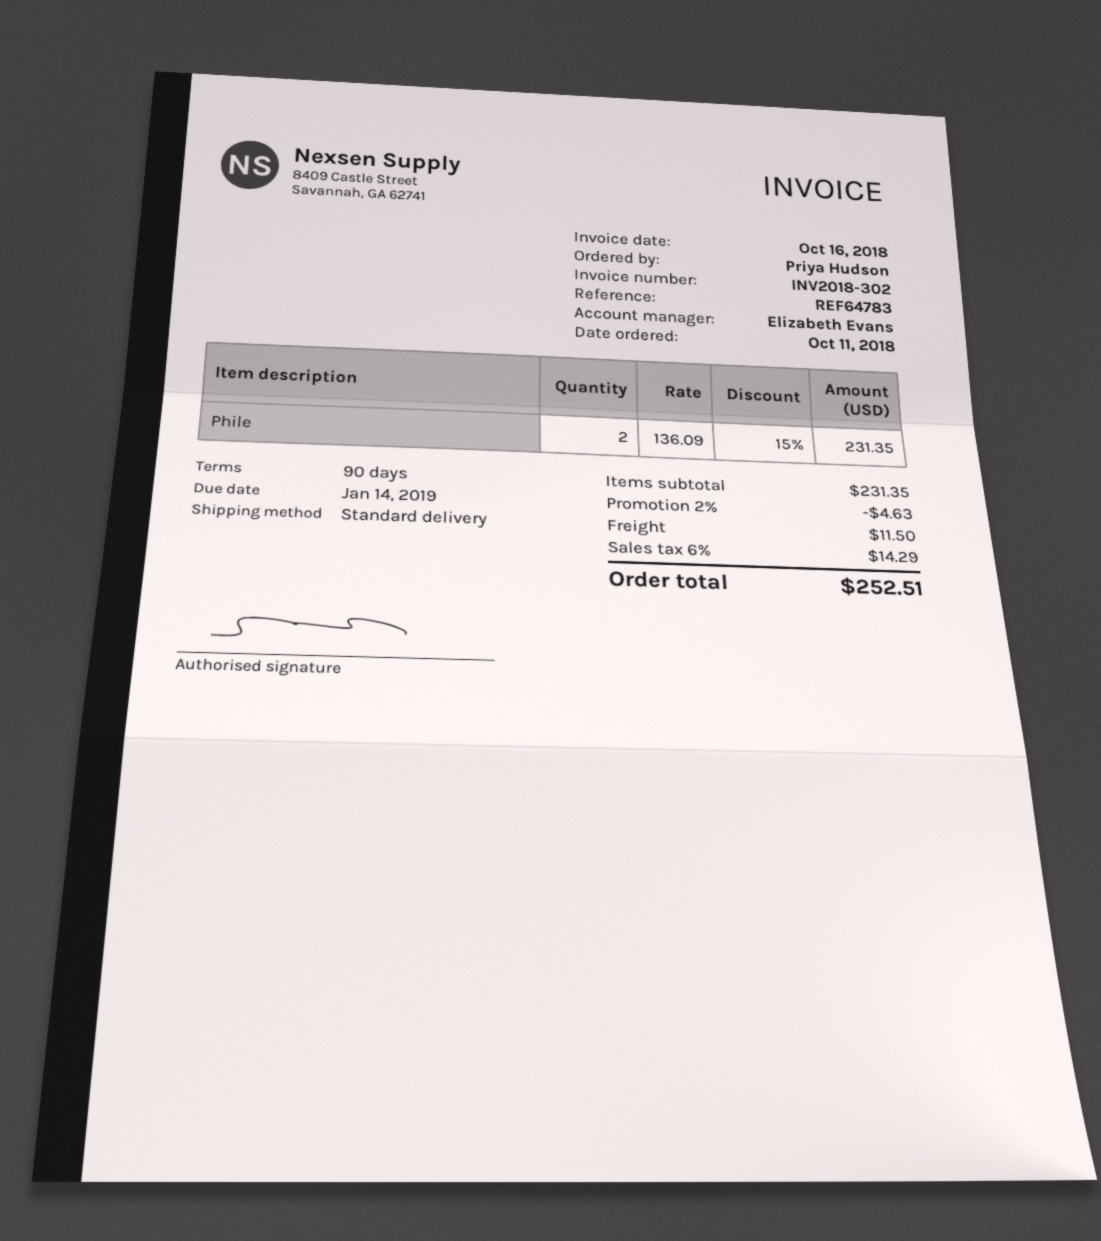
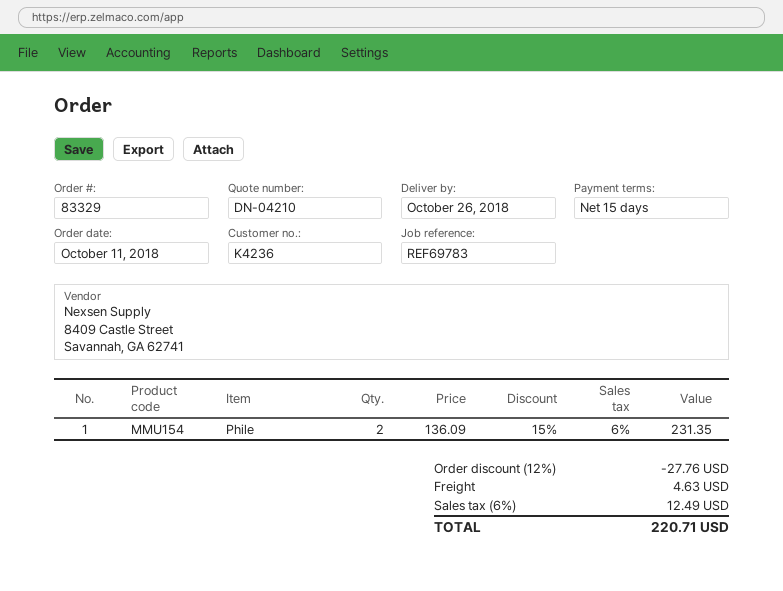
payment terms: 90 days -> 15 days
reference: REF64783 -> REF69783
discount: 2% = 4.63 -> 12% = 27.76
shipping: 11.50 -> 4.63
tax: 6% = 14.29 -> 6% = 12.49
total: 252.51 -> 220.71

